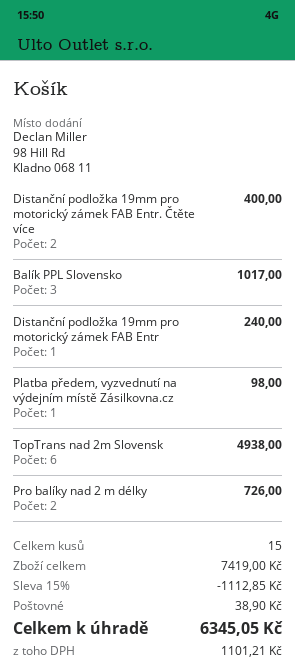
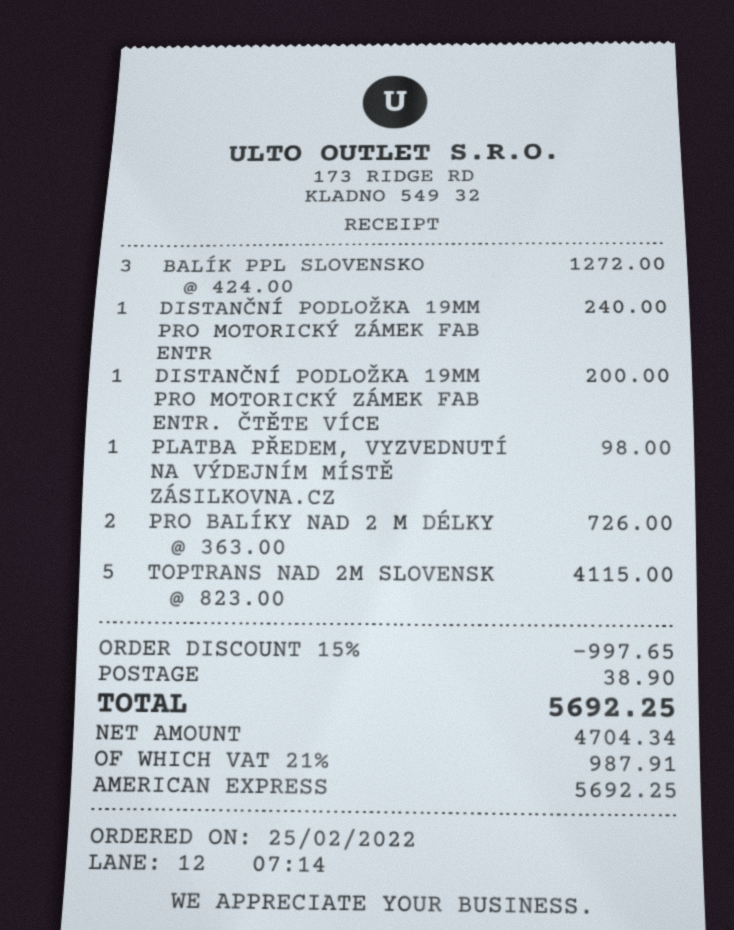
Distanční podložka 19mm pro motorický zámek FAB Entr. Čtěte více: 2 for 400.00 -> 1 for 200.00
Balík PPL Slovensko: 3 for 1017.00 -> 3 for 1272.00
TopTrans nad 2m Slovensk: 6 for 4938.00 -> 5 for 4115.00
discount: 15% = 1112.85 -> 15% = 997.65
tax: 1101.21 -> 987.91
total: 6345.05 -> 5692.25

